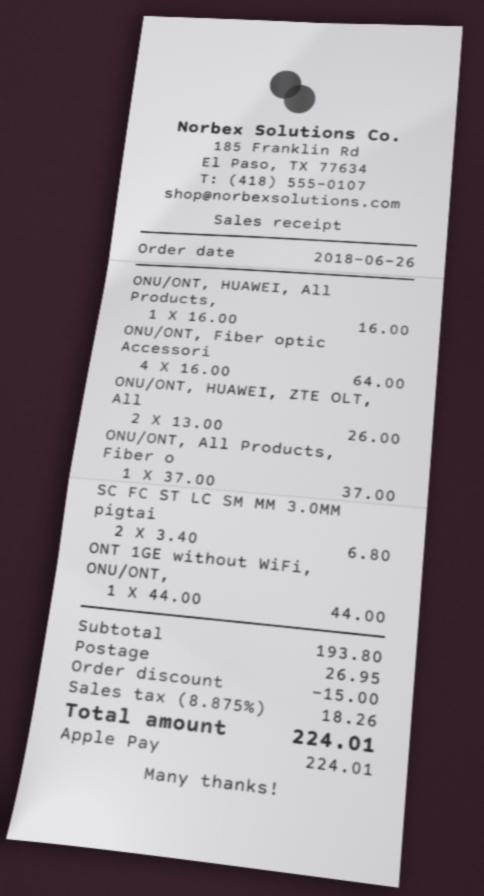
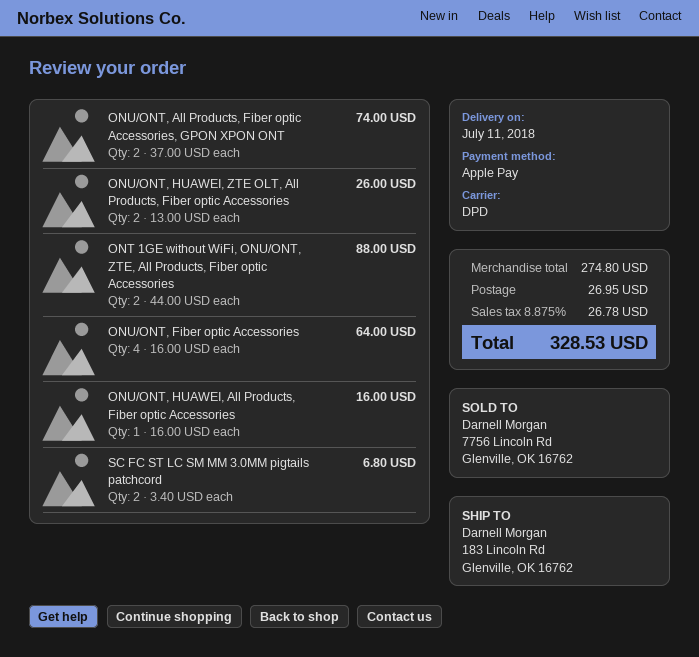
ONU/ONT, All Products, Fiber o: 1 x 37.00 = 37.00 -> 2 x 37.00 = 74.00
ONT 1GE without WiFi, ONU/ONT,: 1 x 44.00 = 44.00 -> 2 x 44.00 = 88.00
subtotal: 193.80 -> 274.80
discount: 15.00 -> none
tax: 8.875% = 18.26 -> 8.875% = 26.78
total: 224.01 -> 328.53

